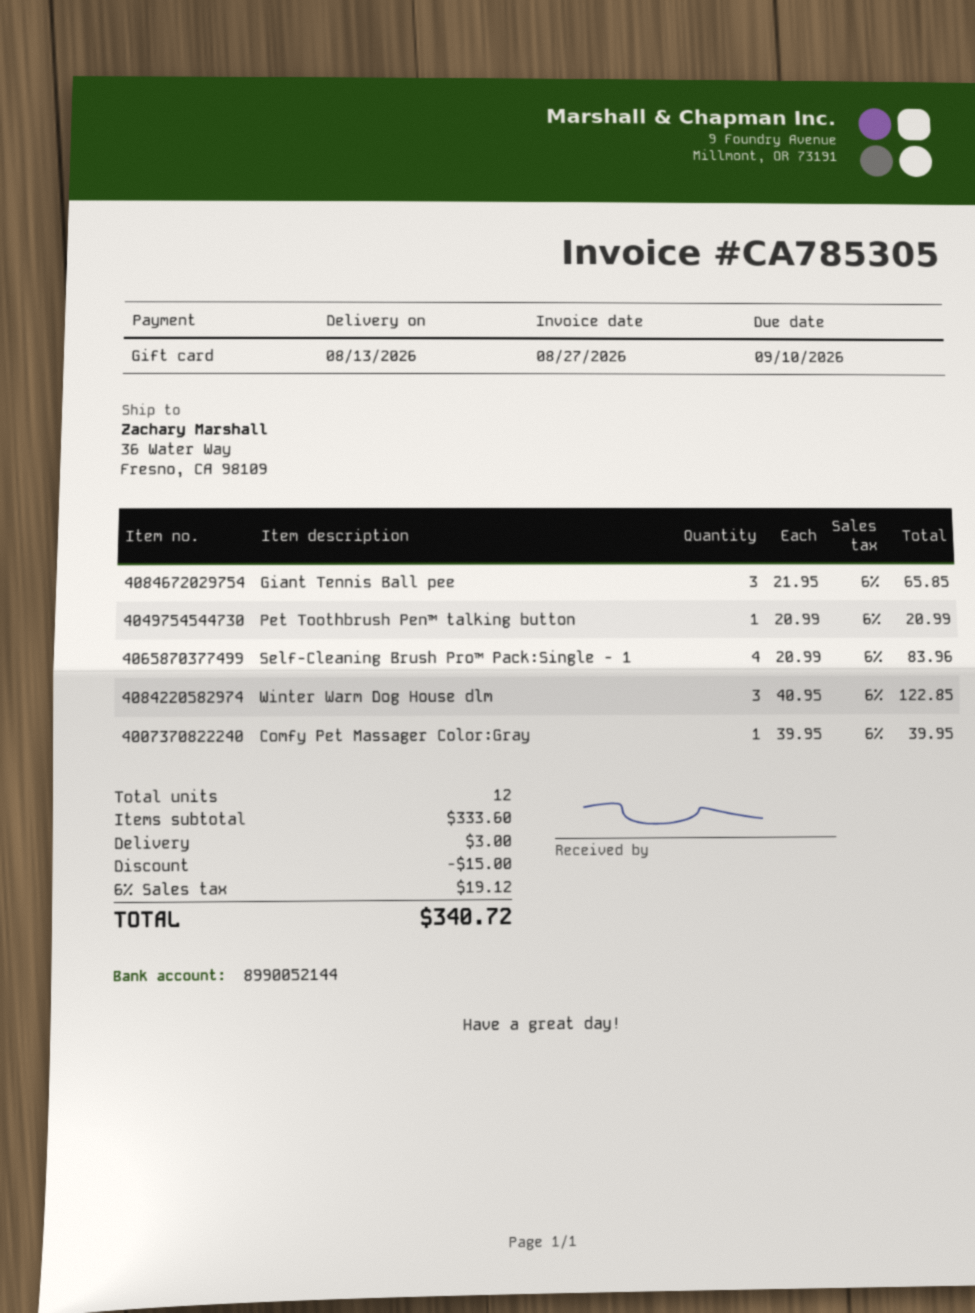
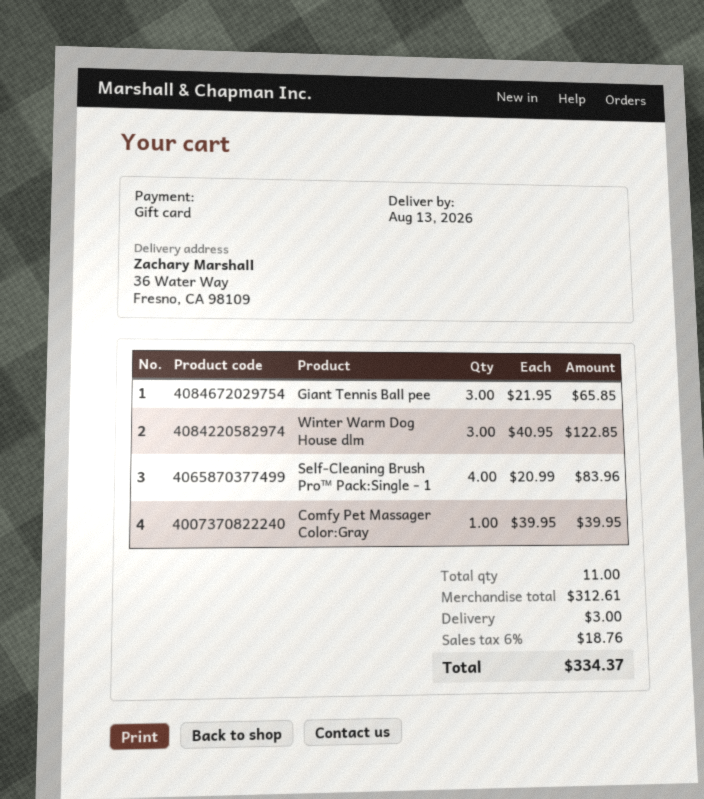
Pet Toothbrush Pen™ talking button: 1 x 20.99 = 20.99 -> none
total quantity: 12 -> 11
subtotal: 333.60 -> 312.61
discount: 15.00 -> none
tax: 6% = 19.12 -> 6% = 18.76
total: 340.72 -> 334.37

